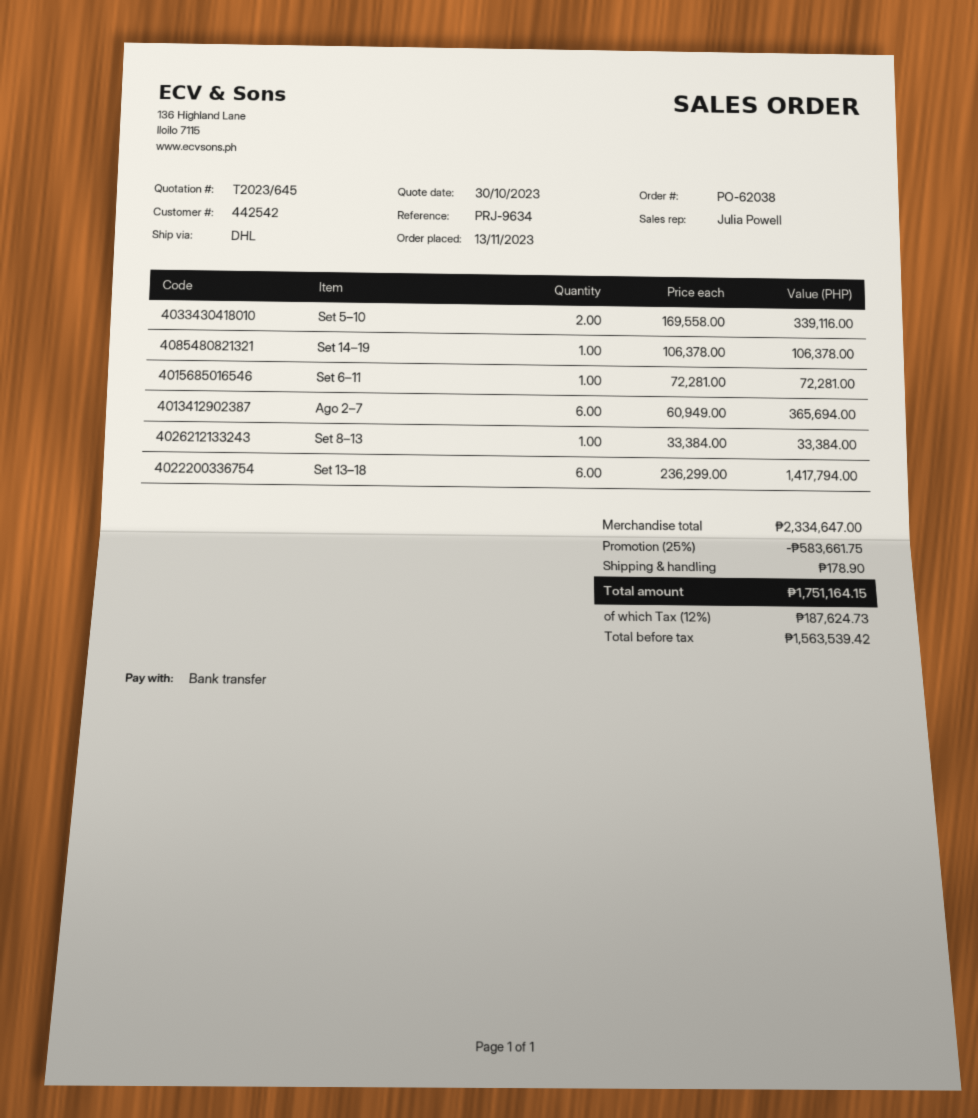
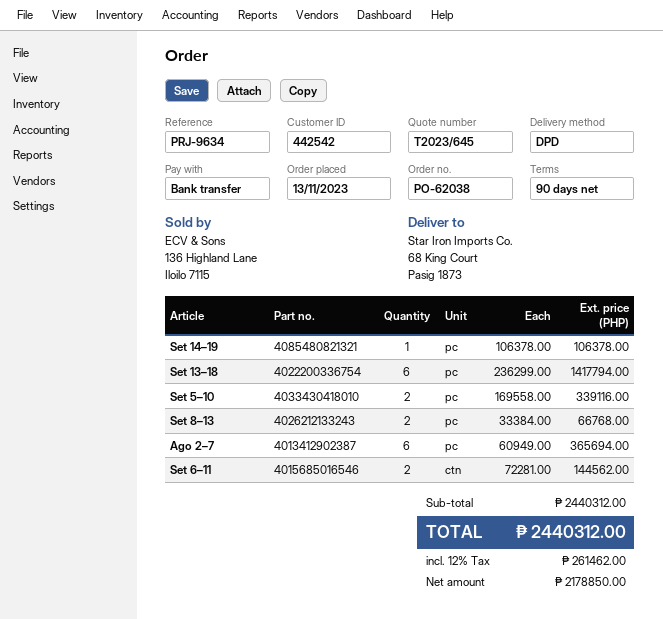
shipping method: DHL -> DPD
Set 6–11: 1 x 72281.00 = 72281.00 -> 2 x 72281.00 = 144562.00
Set 8–13: 1 x 33384.00 = 33384.00 -> 2 x 33384.00 = 66768.00
subtotal: 2334647.00 -> 2440312.00
discount: 25% = 583661.75 -> none
shipping: 178.90 -> none
net: 1563539.42 -> 2178850.00
tax: 12% = 187624.73 -> 12% = 261462.00
total: 1751164.15 -> 2440312.00

